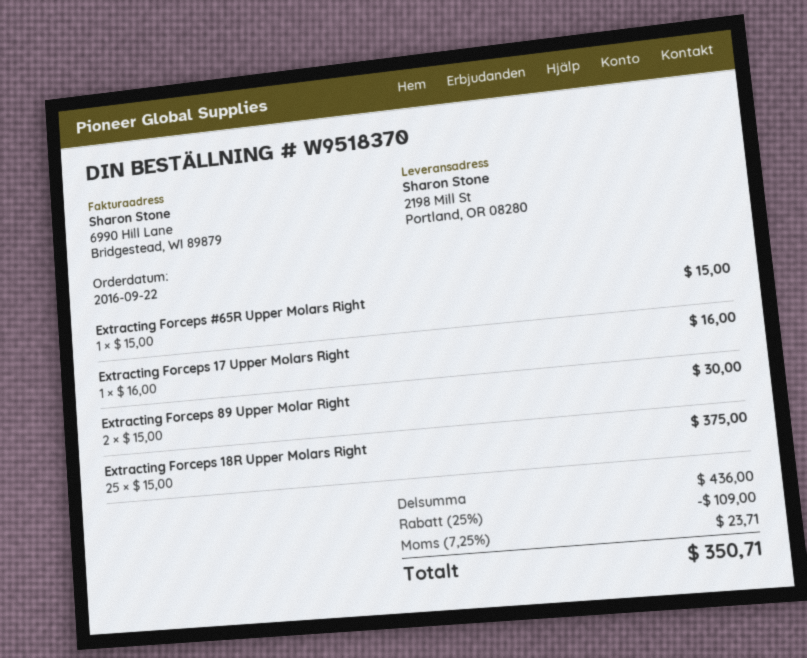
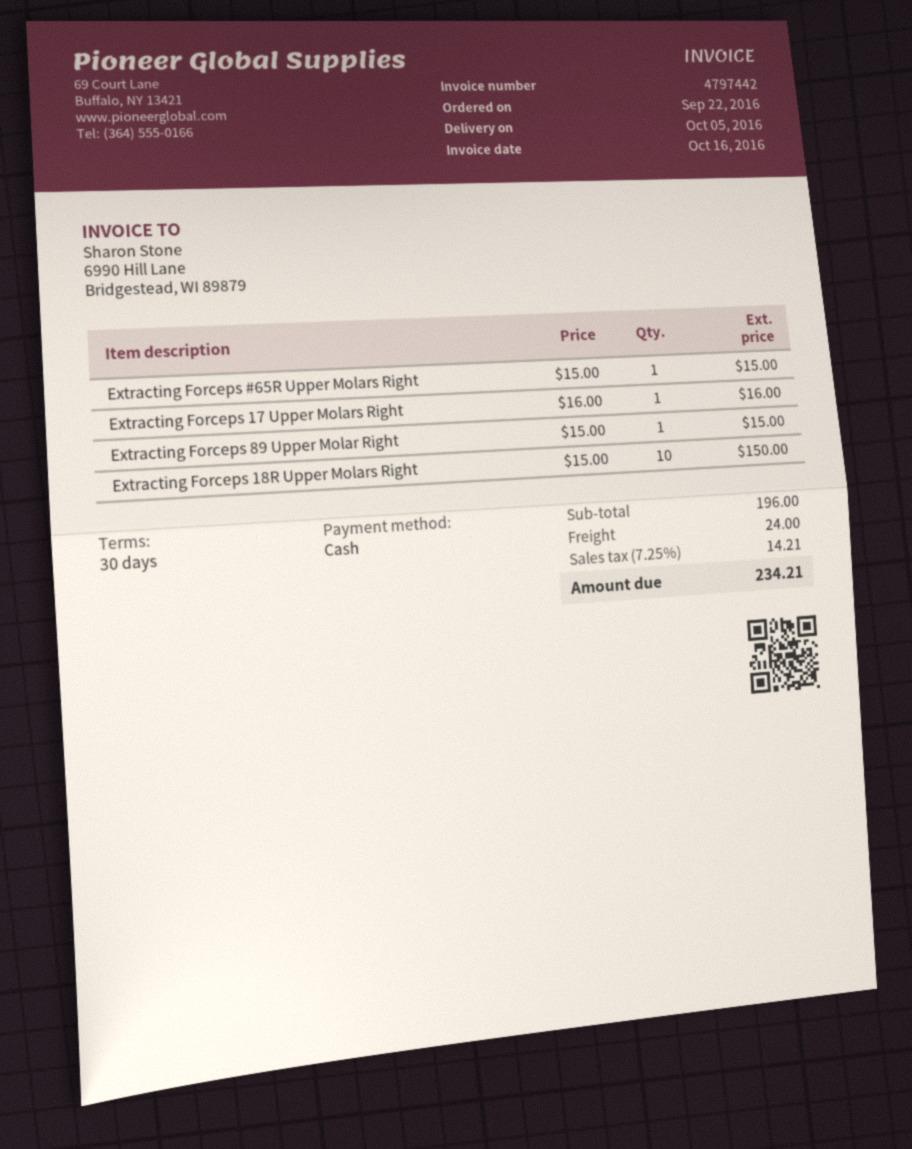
Extracting Forceps 89 Upper Molar Right: 2 x 15.00 = 30.00 -> 1 x 15.00 = 15.00
Extracting Forceps 18R Upper Molars Right: 25 x 15.00 = 375.00 -> 10 x 15.00 = 150.00
subtotal: 436.00 -> 196.00
discount: 25% = 109.00 -> none
shipping: none -> 24.00
tax: 7.25% = 23.71 -> 7.25% = 14.21
total: 350.71 -> 234.21

